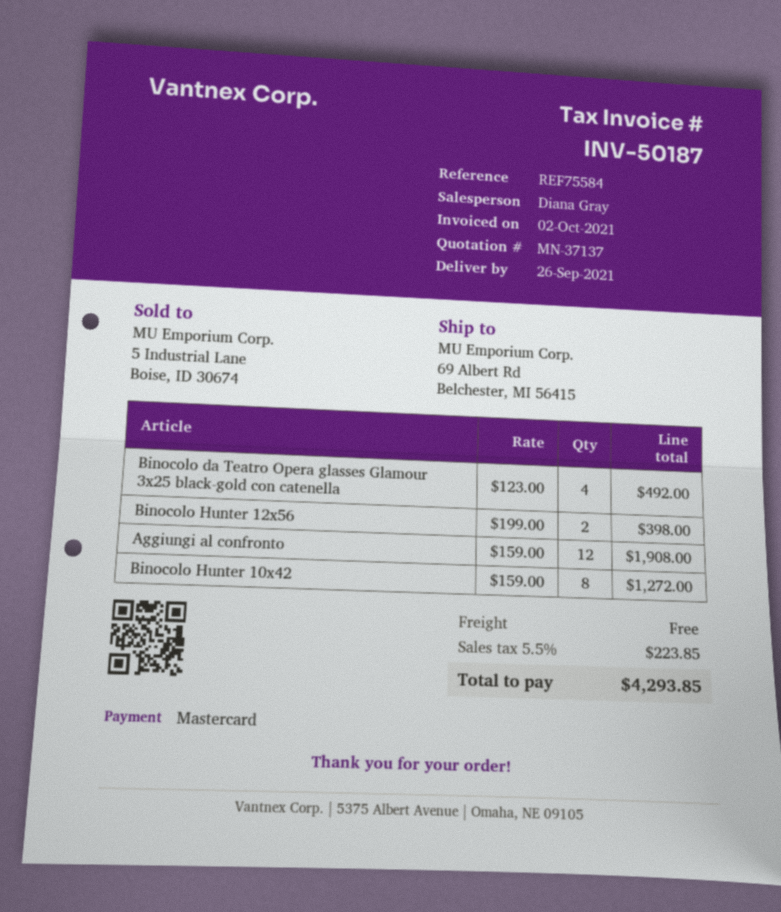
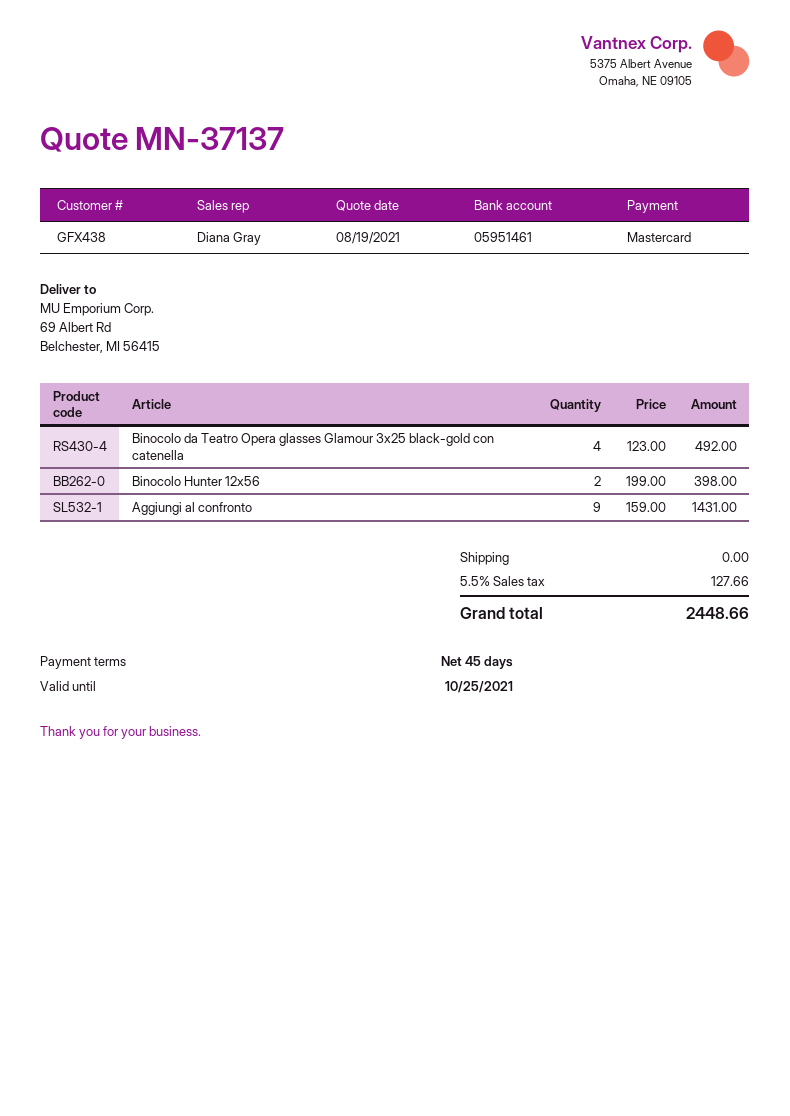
Aggiungi al confronto: 12 x 159.00 = 1908.00 -> 9 x 159.00 = 1431.00
Binocolo Hunter 10x42: 8 x 159.00 = 1272.00 -> none
tax: 5.5% = 223.85 -> 5.5% = 127.66
total: 4293.85 -> 2448.66

